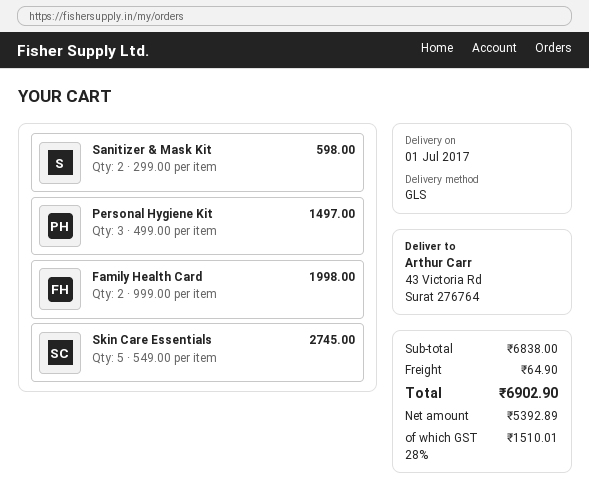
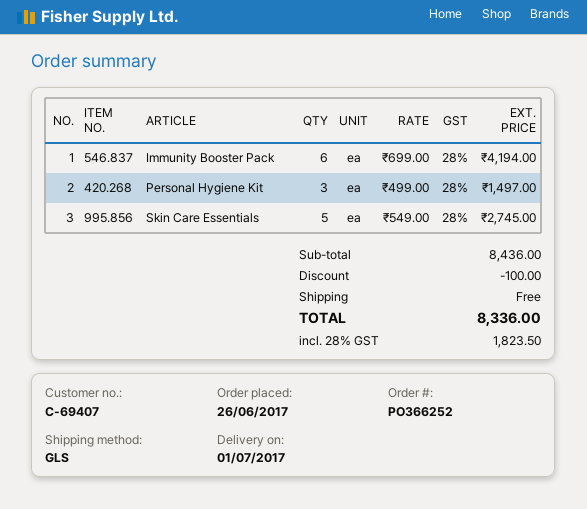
Sanitizer & Mask Kit: 2 x 299.00 = 598.00 -> none
Family Health Card: 2 x 999.00 = 1998.00 -> none
Immunity Booster Pack: none -> 6 x 699.00 = 4194.00
subtotal: 6838.00 -> 8436.00
discount: none -> 100.00
shipping: 64.90 -> 0.00
tax: 28% = 1510.01 -> 28% = 1823.50
total: 6902.90 -> 8336.00

